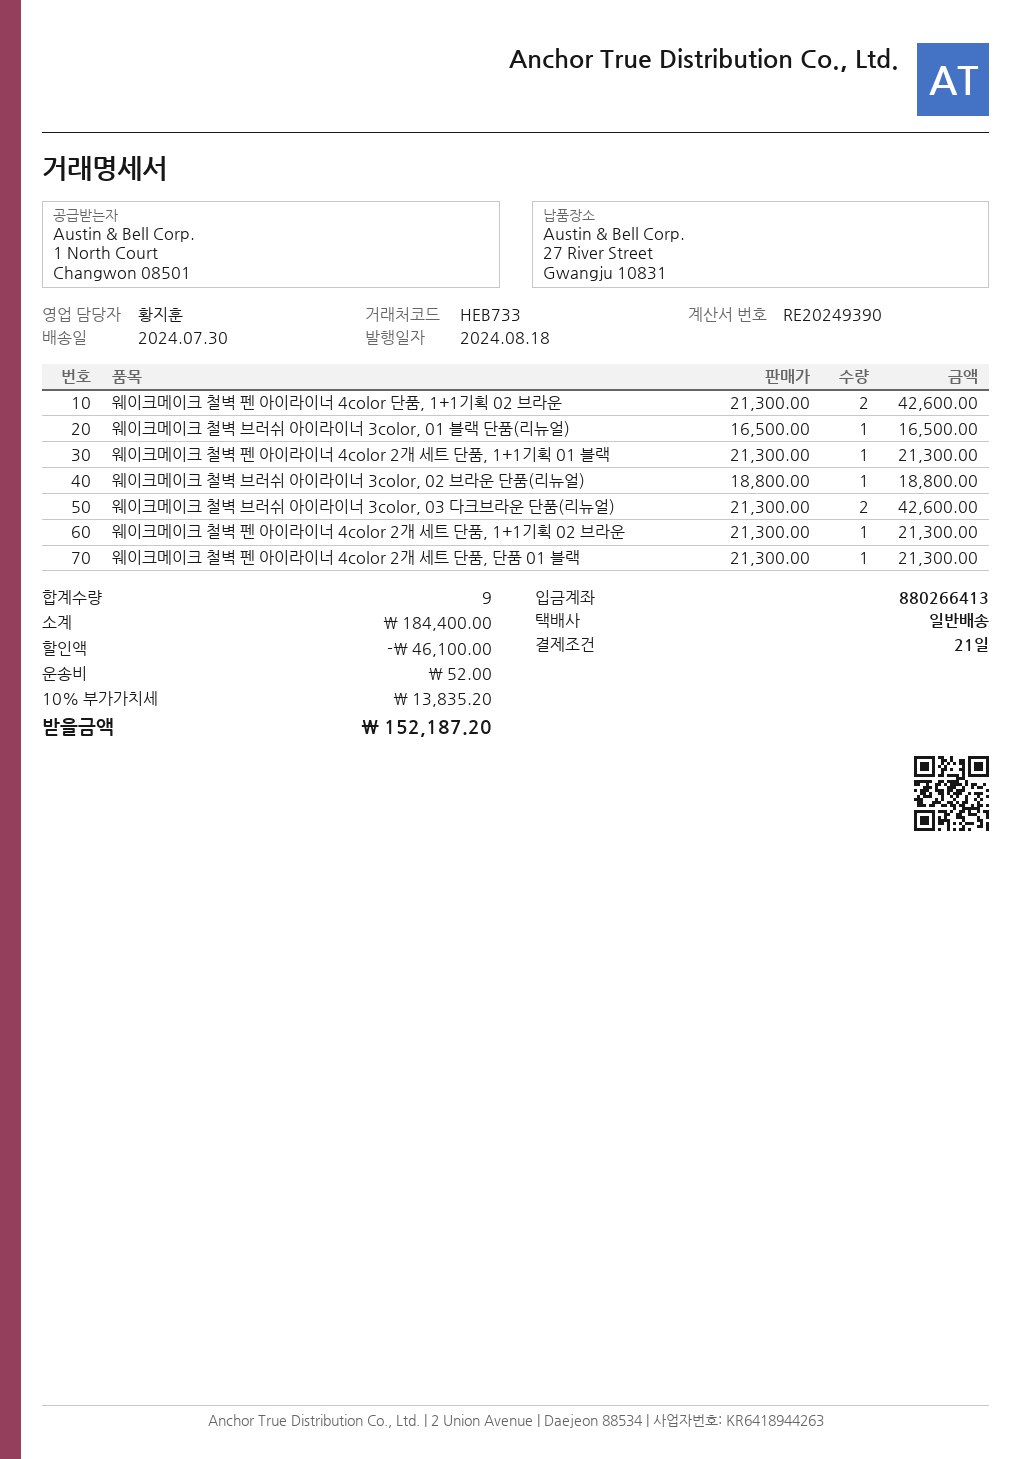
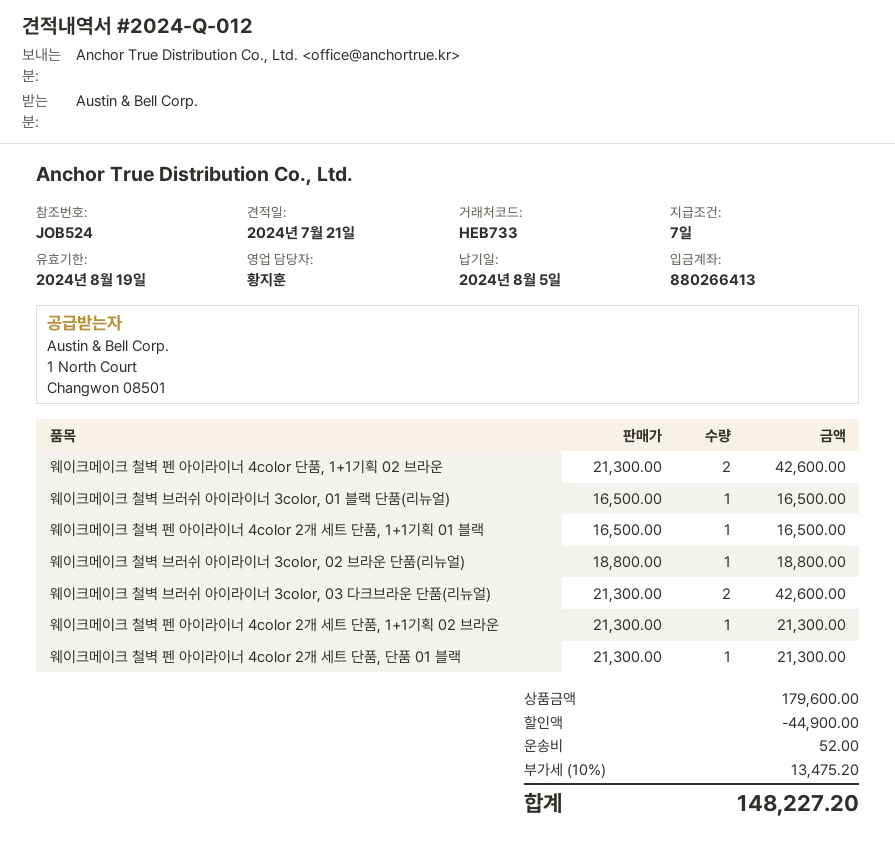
delivery date: 2024-07-30 -> 2024-08-05
payment terms: 21 days -> 7 days
웨이크메이크 철벽 펜 아이라이너 4color 2개 세트 단품, 1+1기획 01 블랙: 1 x 21300.00 = 21300.00 -> 1 x 16500.00 = 16500.00
subtotal: 184400.00 -> 179600.00
discount: 46100.00 -> 44900.00
tax: 10% = 13835.20 -> 10% = 13475.20
total: 152187.20 -> 148227.20

